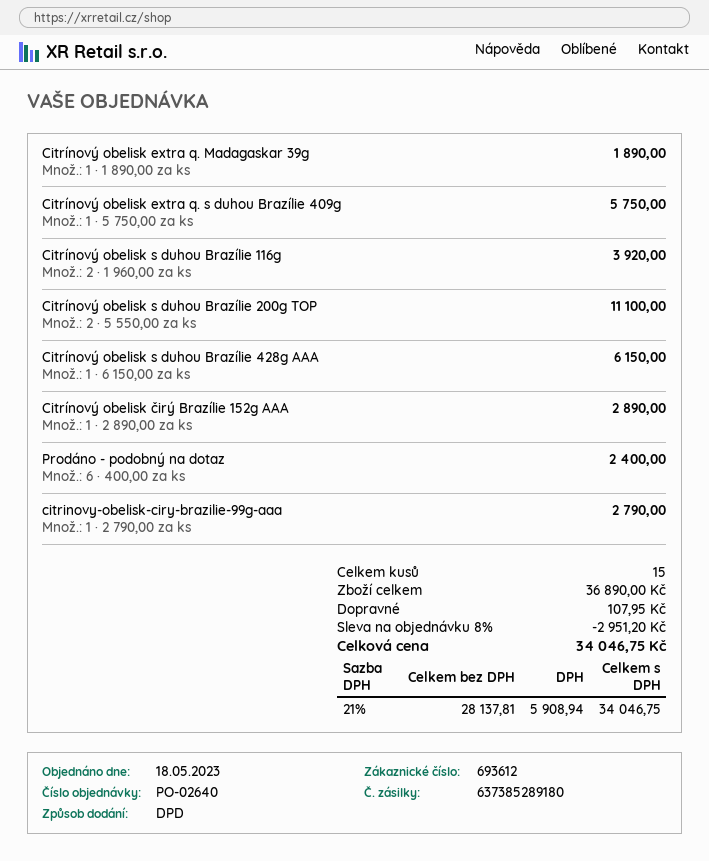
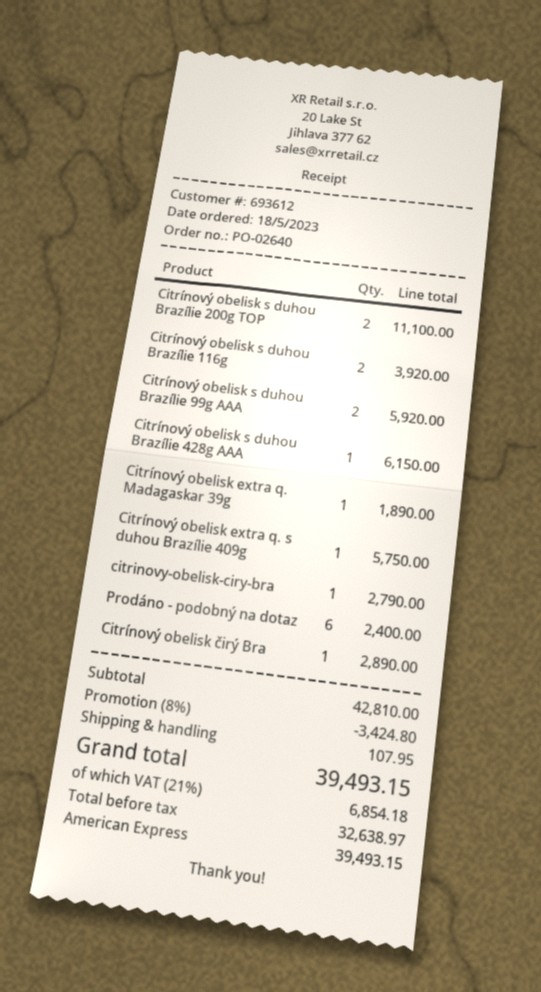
Citrínový obelisk s duhou Brazílie 99g AAA: none -> 2 for 5920.00
subtotal: 36890.00 -> 42810.00
discount: 8% = 2951.20 -> 8% = 3424.80
net: 28137.81 -> 32638.97
tax: 21% = 5908.94 -> 21% = 6854.18
total: 34046.75 -> 39493.15

